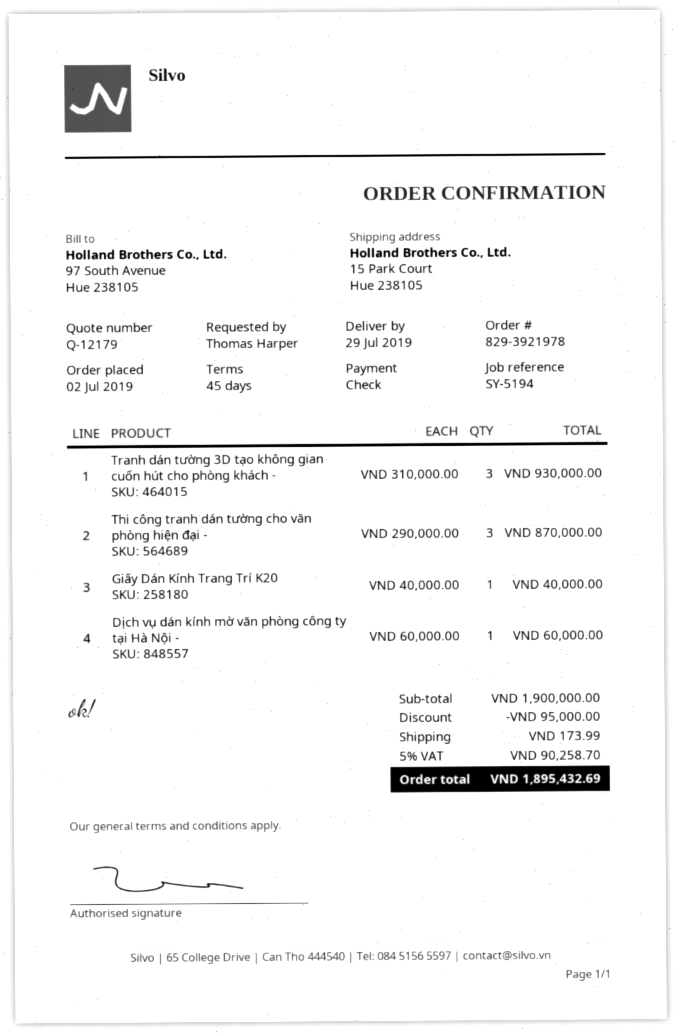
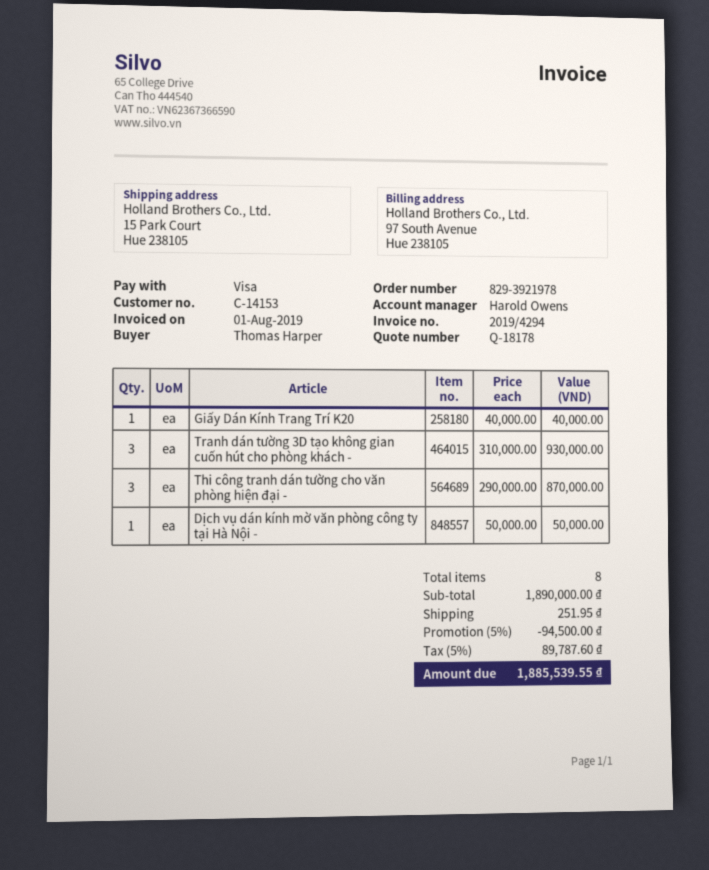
quote number: Q-12179 -> Q-18178
payment method: cheque -> Visa
Dịch vụ dán kính mờ văn phòng công ty tại Hà Nội -: 1 x 60000.00 = 60000.00 -> 1 x 50000.00 = 50000.00
subtotal: 1900000.00 -> 1890000.00
discount: 95000.00 -> 94500.00
shipping: 173.99 -> 251.95
tax: 5% = 90258.70 -> 5% = 89787.60
total: 1895432.69 -> 1885539.55

